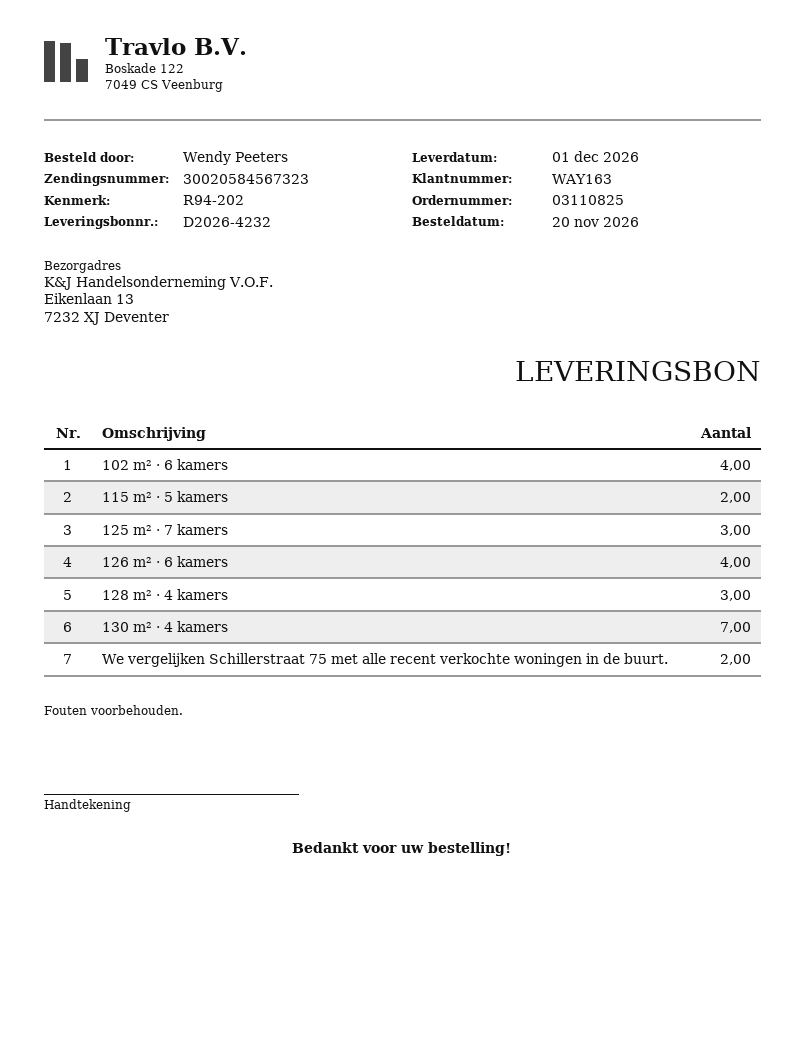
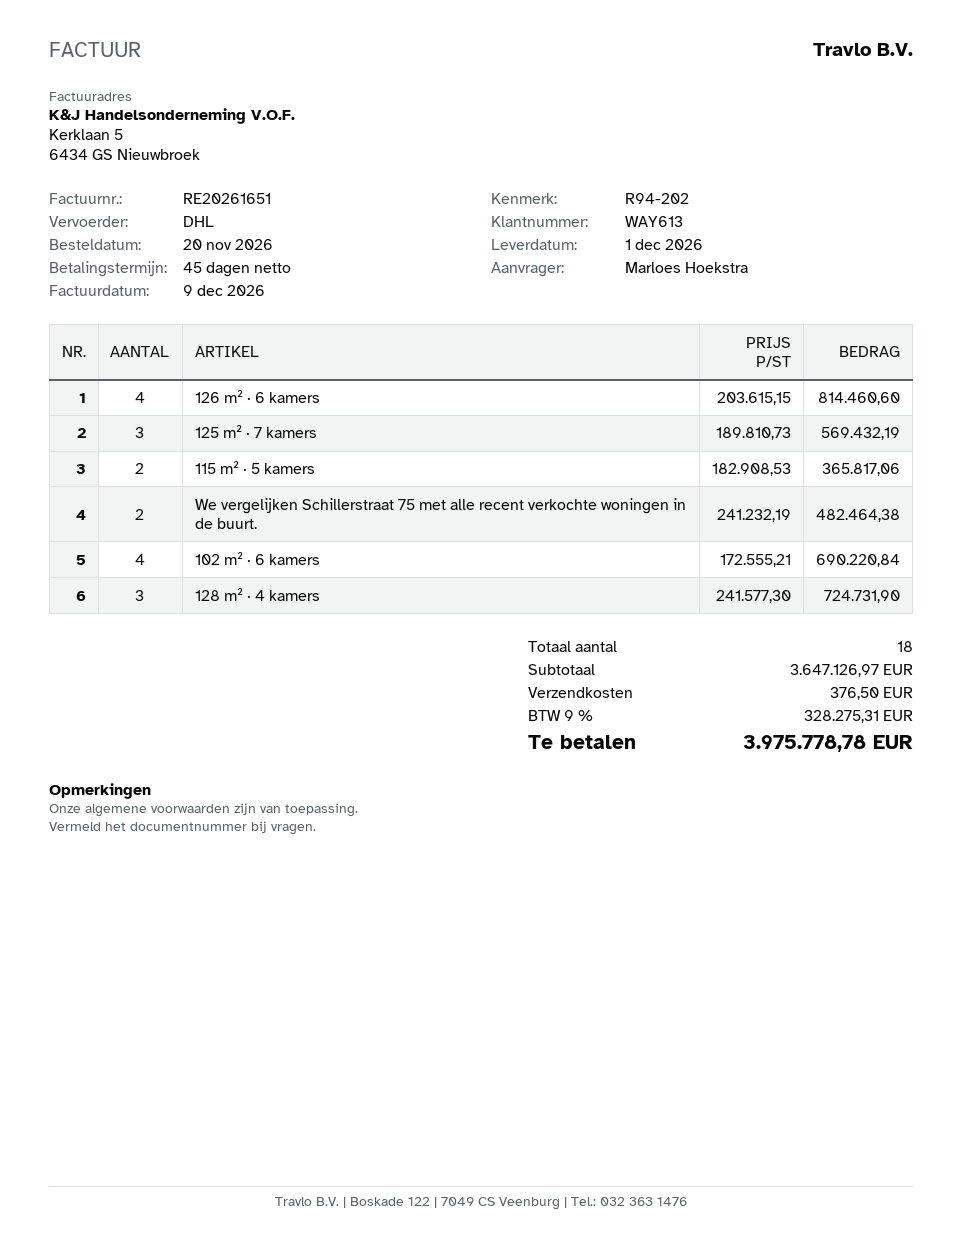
customer number: WAY163 -> WAY613
ordered by: Wendy Peeters -> Marloes Hoekstra
130 m² · 4 kamers: 7 -> none

